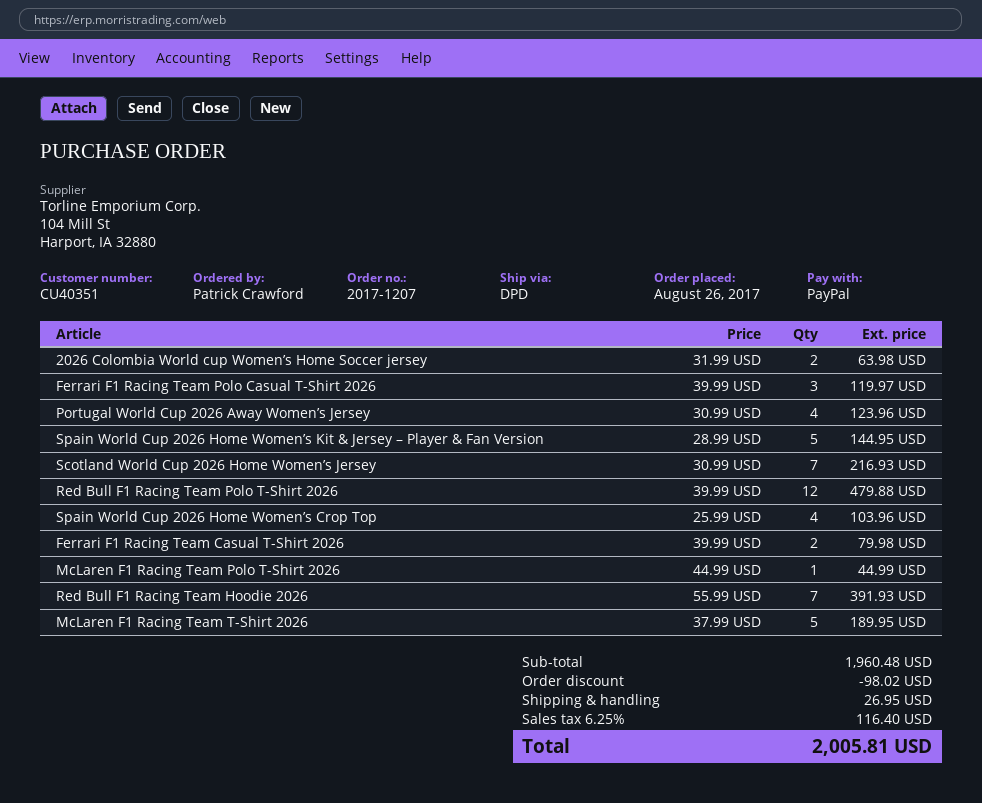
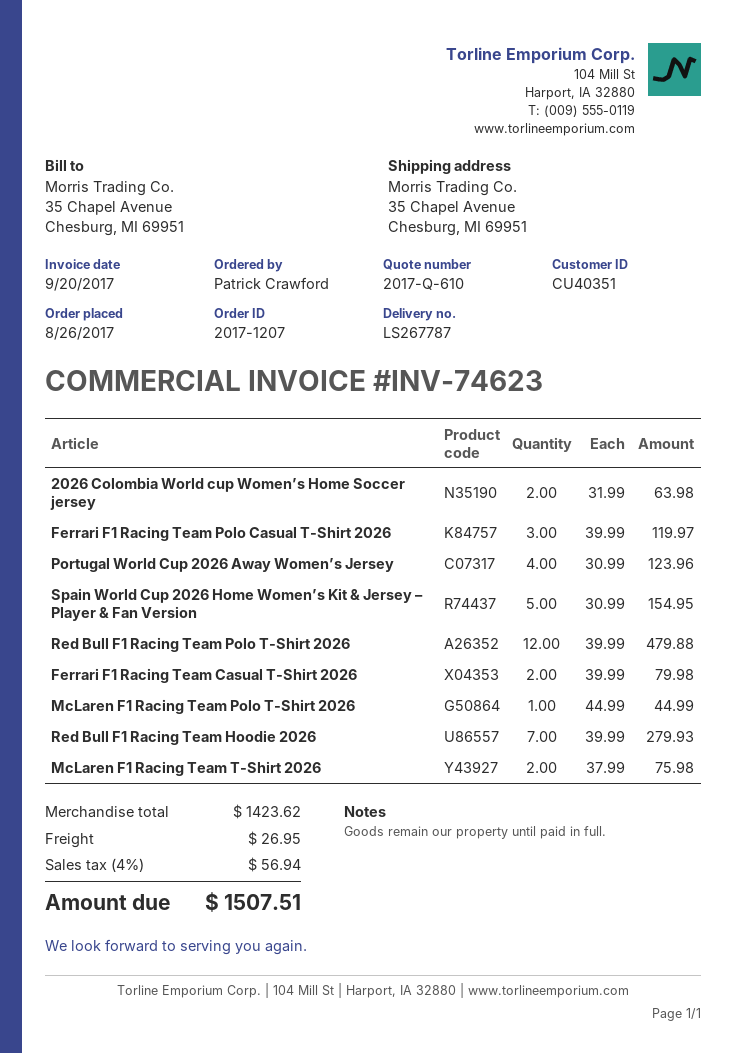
Spain World Cup 2026 Home Women’s Kit & Jersey – Player & Fan Version: 5 x 28.99 = 144.95 -> 5 x 30.99 = 154.95
Scotland World Cup 2026 Home Women’s Jersey: 7 x 30.99 = 216.93 -> none
Spain World Cup 2026 Home Women’s Crop Top: 4 x 25.99 = 103.96 -> none
Red Bull F1 Racing Team Hoodie 2026: 7 x 55.99 = 391.93 -> 7 x 39.99 = 279.93
McLaren F1 Racing Team T-Shirt 2026: 5 x 37.99 = 189.95 -> 2 x 37.99 = 75.98
subtotal: 1960.48 -> 1423.62
discount: 98.02 -> none
tax: 6.25% = 116.40 -> 4% = 56.94
total: 2005.81 -> 1507.51

